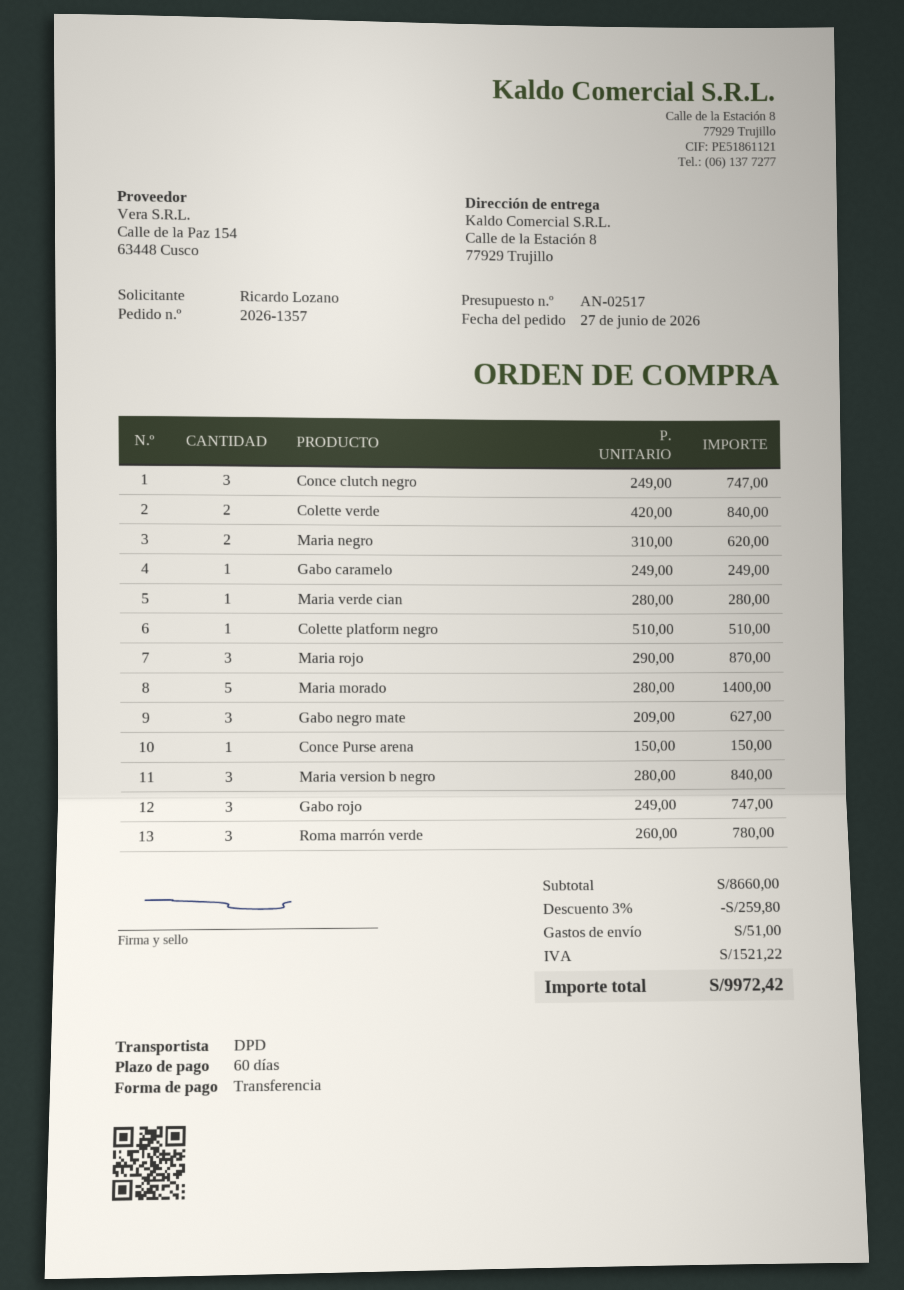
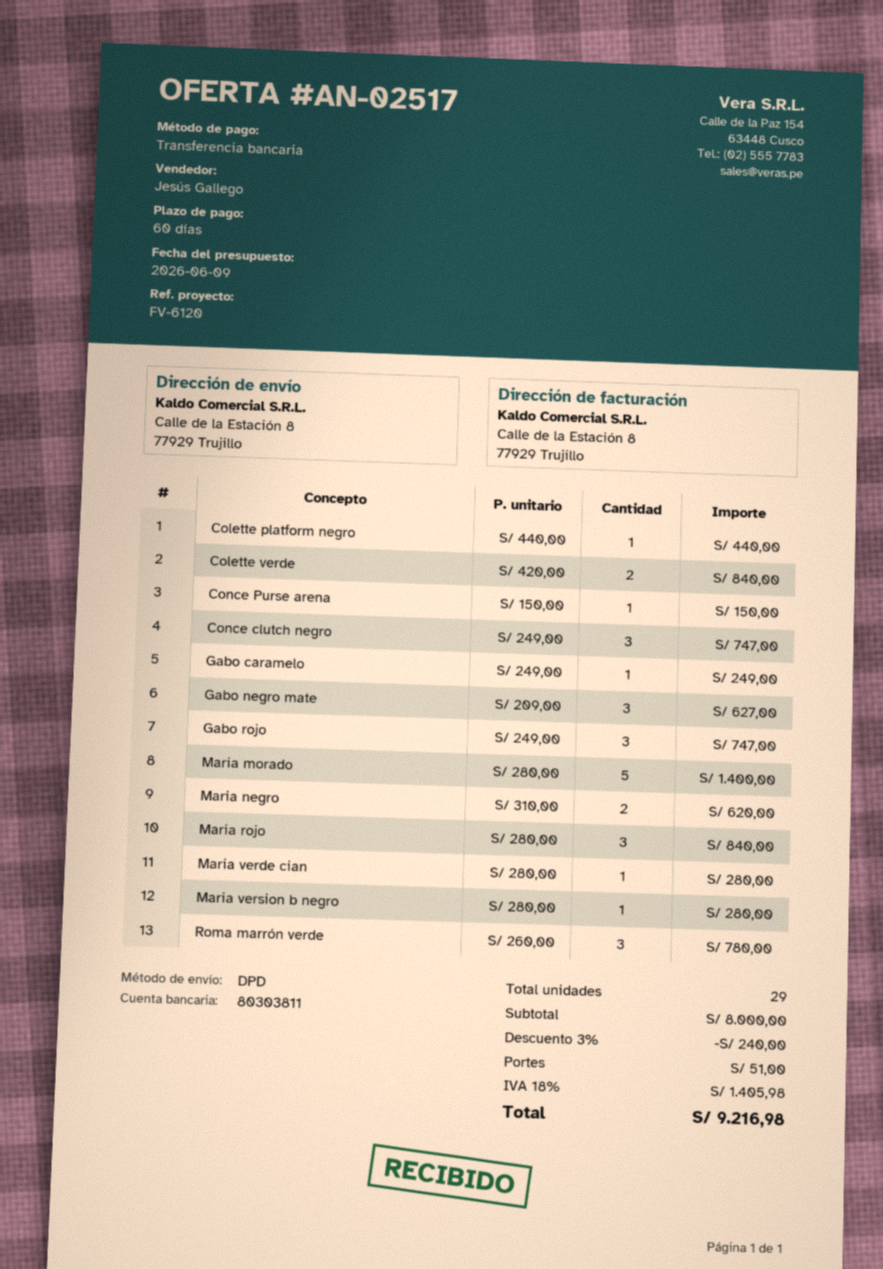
Colette platform negro: 1 x 510.00 = 510.00 -> 1 x 440.00 = 440.00
Maria rojo: 3 x 290.00 = 870.00 -> 3 x 280.00 = 840.00
Maria version b negro: 3 x 280.00 = 840.00 -> 1 x 280.00 = 280.00
subtotal: 8660.00 -> 8000.00
discount: 3% = 259.80 -> 3% = 240.00
tax: 1521.22 -> 1405.98
total: 9972.42 -> 9216.98

